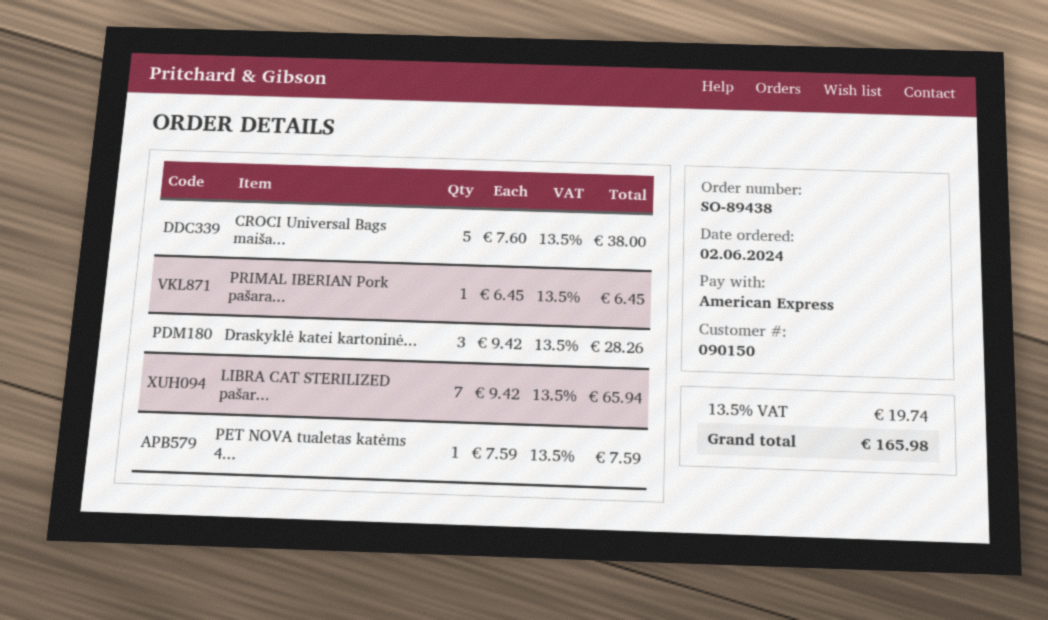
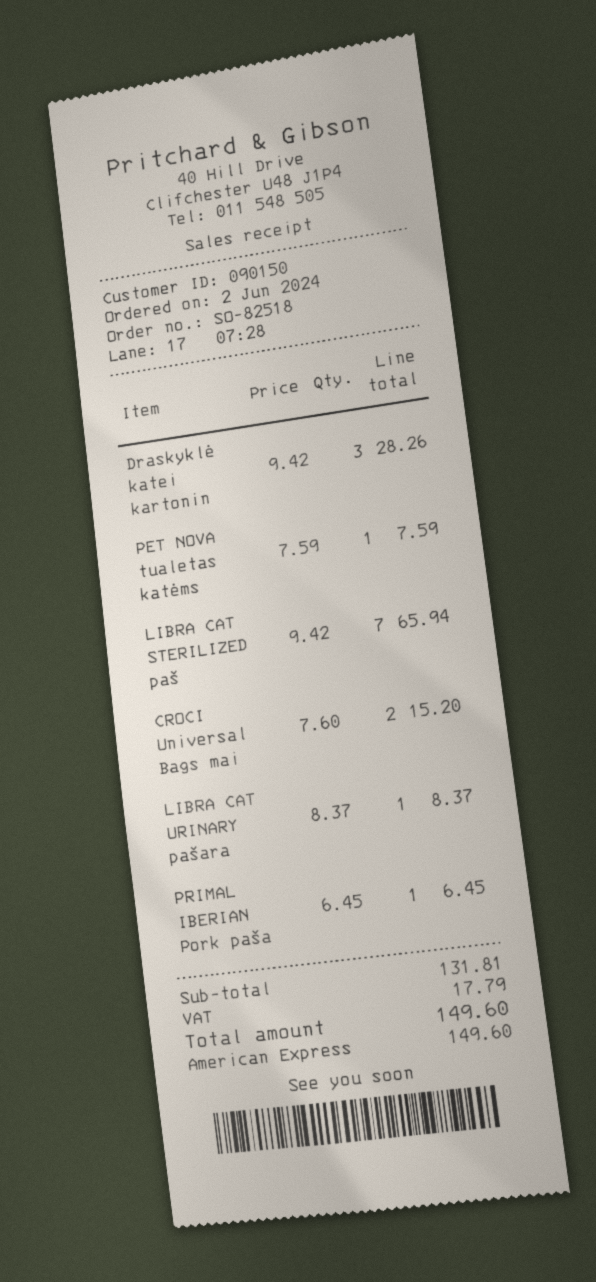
order number: SO-89438 -> SO-82518
CROCI Universal Bags maiša...: 5 x 7.60 = 38.00 -> 2 x 7.60 = 15.20
LIBRA CAT URINARY pašara: none -> 1 x 8.37 = 8.37
tax: 19.74 -> 17.79
total: 165.98 -> 149.60

